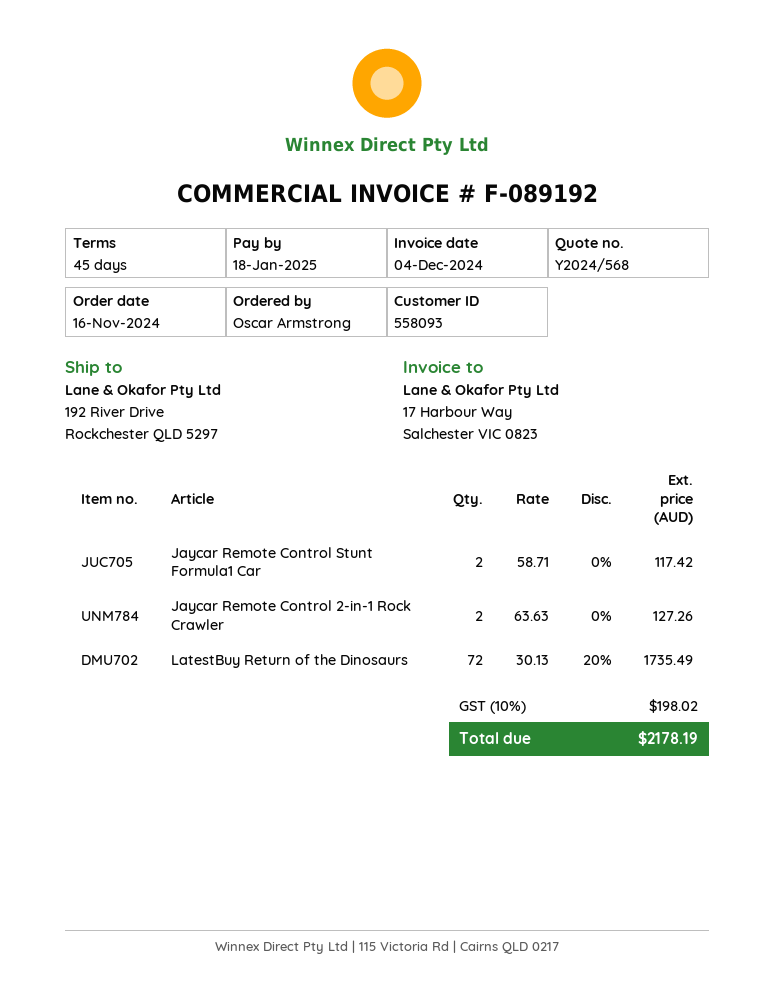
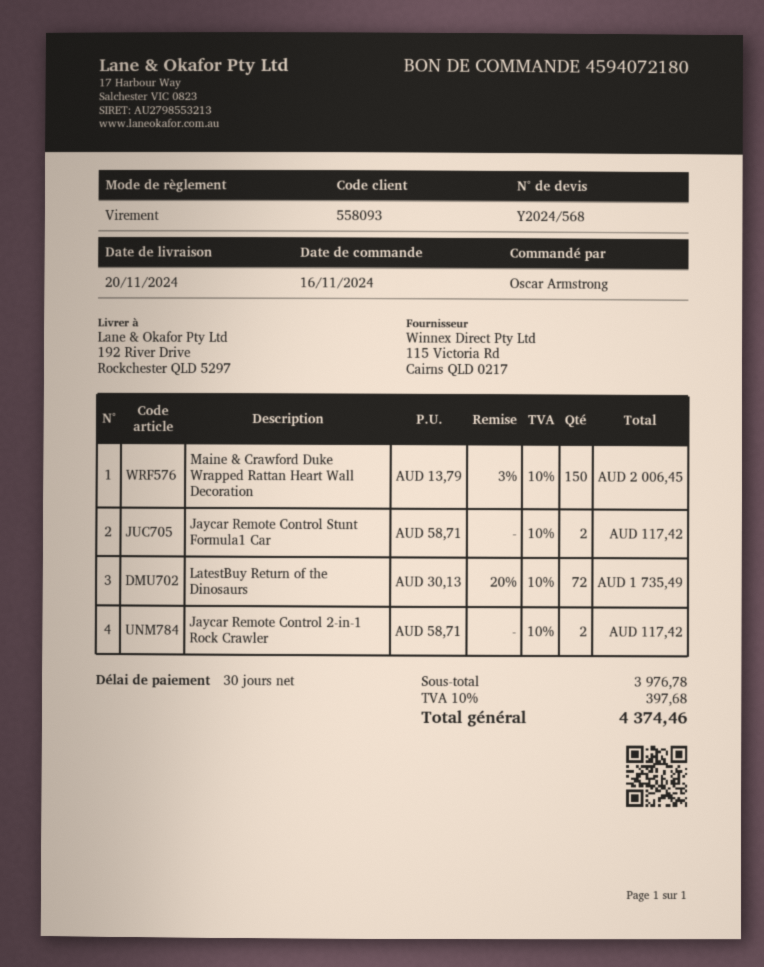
payment terms: 45 days -> 30 days
Jaycar Remote Control 2-in-1 Rock Crawler: 2 x 63.63 = 127.26 -> 2 x 58.71 = 117.42
Maine & Crawford Duke Wrapped Rattan Heart Wall Decoration: none -> 150 x 13.79 - 3% = 2006.45
tax: 10% = 198.02 -> 10% = 397.68
total: 2178.19 -> 4374.46

